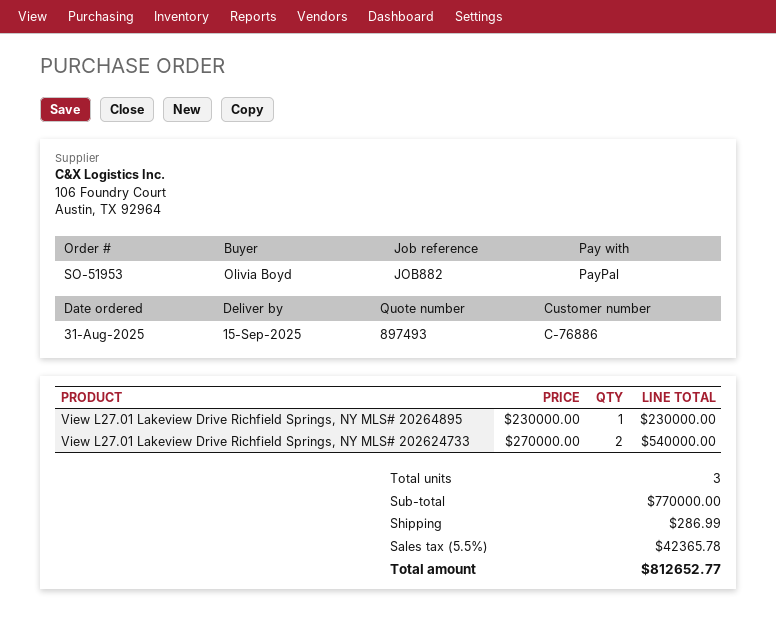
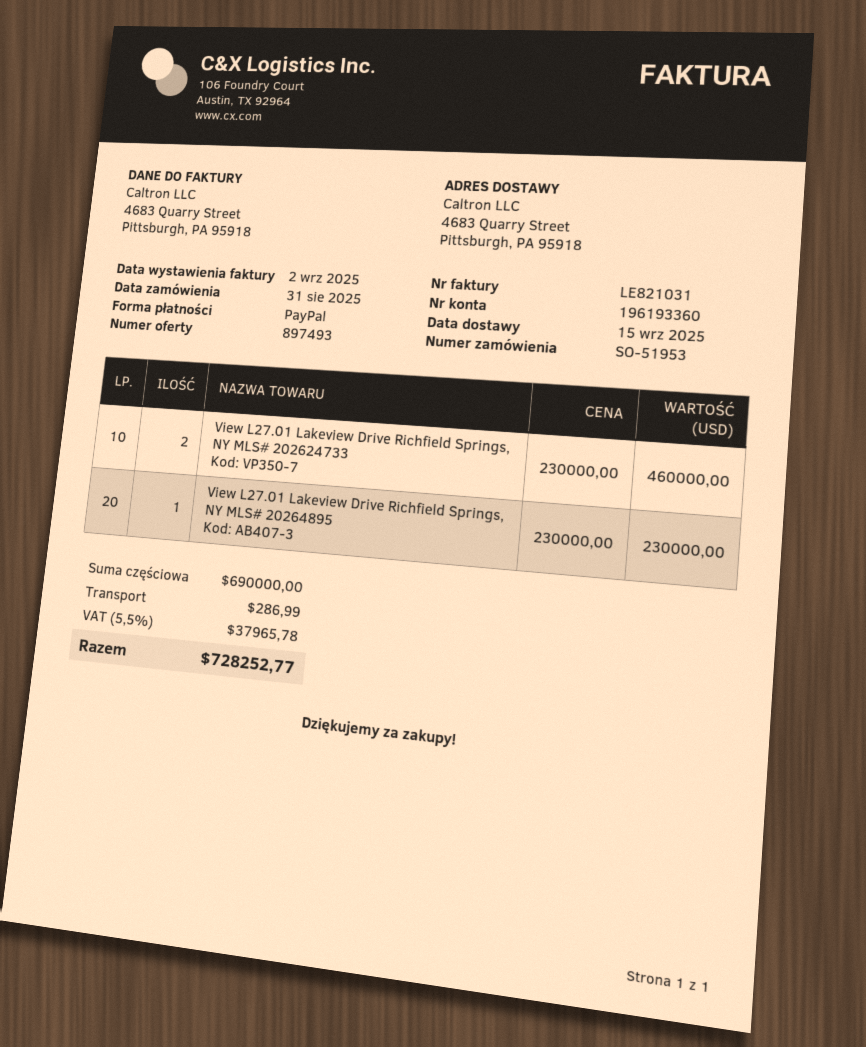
View L27.01 Lakeview Drive Richfield Springs, NY MLS# 202624733: 2 x 270000.00 = 540000.00 -> 2 x 230000.00 = 460000.00
subtotal: 770000.00 -> 690000.00
tax: 5.5% = 42365.78 -> 5.5% = 37965.78
total: 812652.77 -> 728252.77

